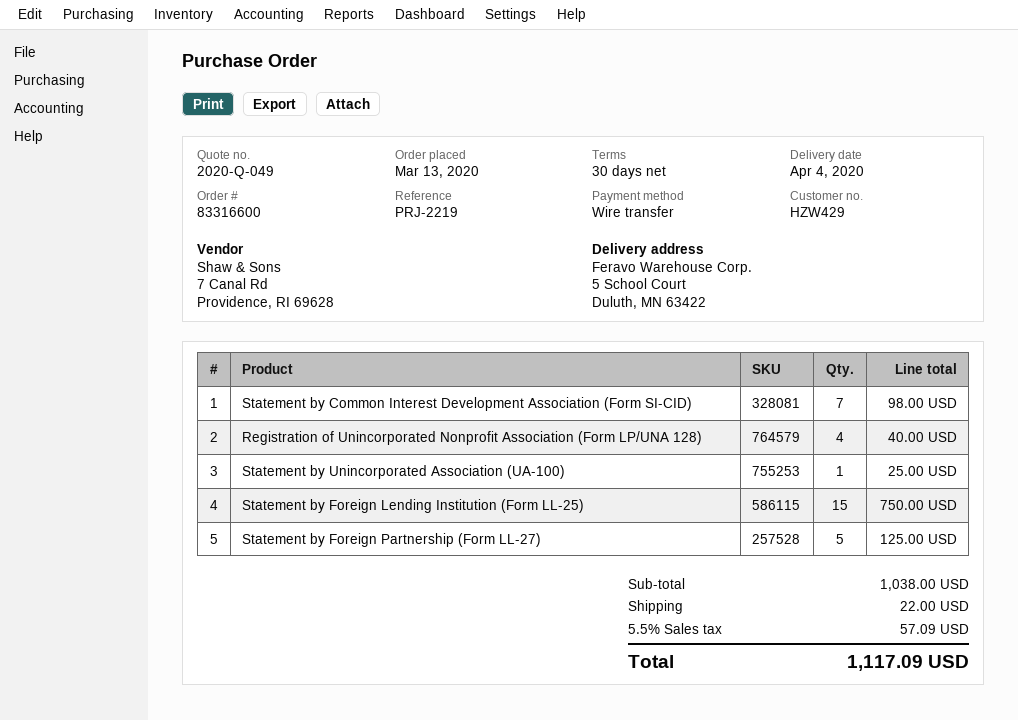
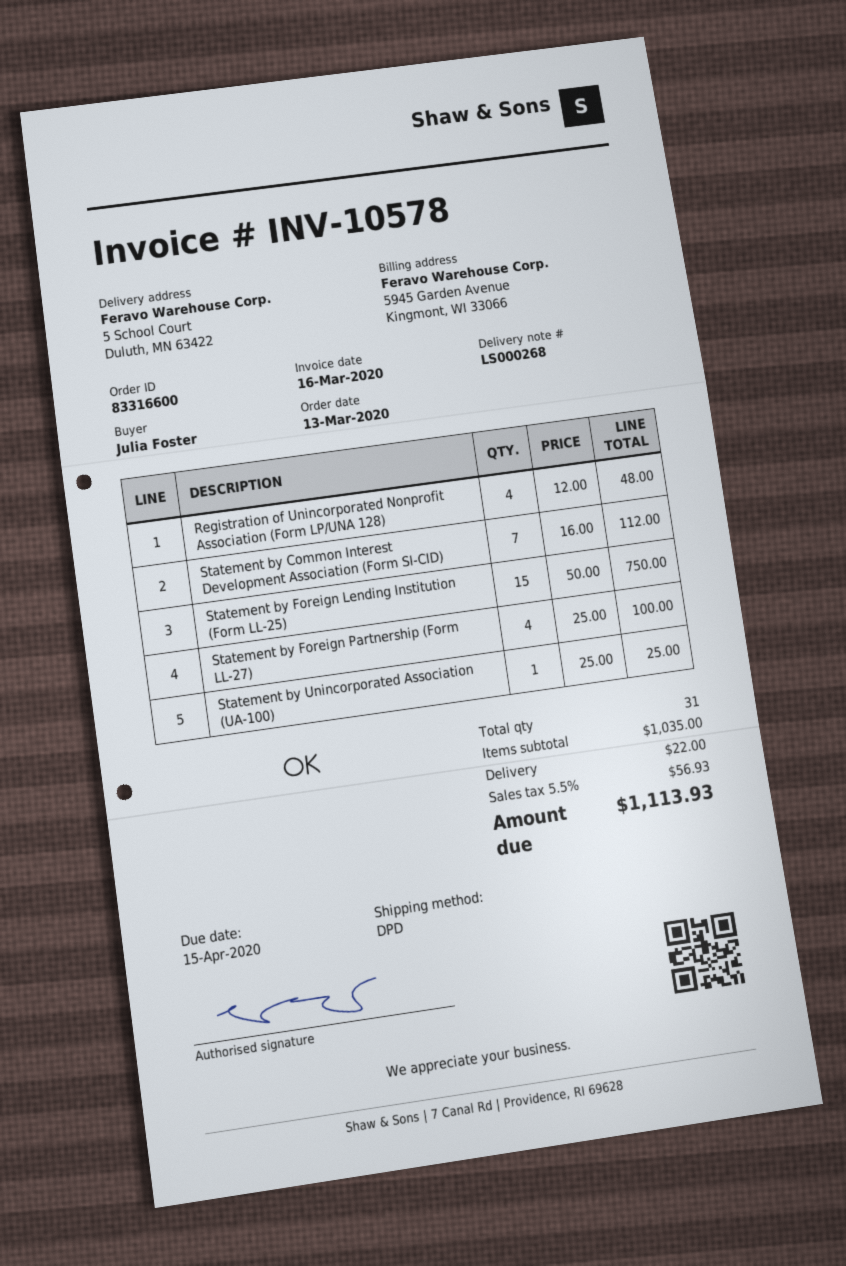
Statement by Common Interest Development Association (Form SI-CID): 7 for 98.00 -> 7 for 112.00
Registration of Unincorporated Nonprofit Association (Form LP/UNA 128): 4 for 40.00 -> 4 for 48.00
Statement by Foreign Partnership (Form LL-27): 5 for 125.00 -> 4 for 100.00
subtotal: 1038.00 -> 1035.00
tax: 5.5% = 57.09 -> 5.5% = 56.93
total: 1117.09 -> 1113.93

